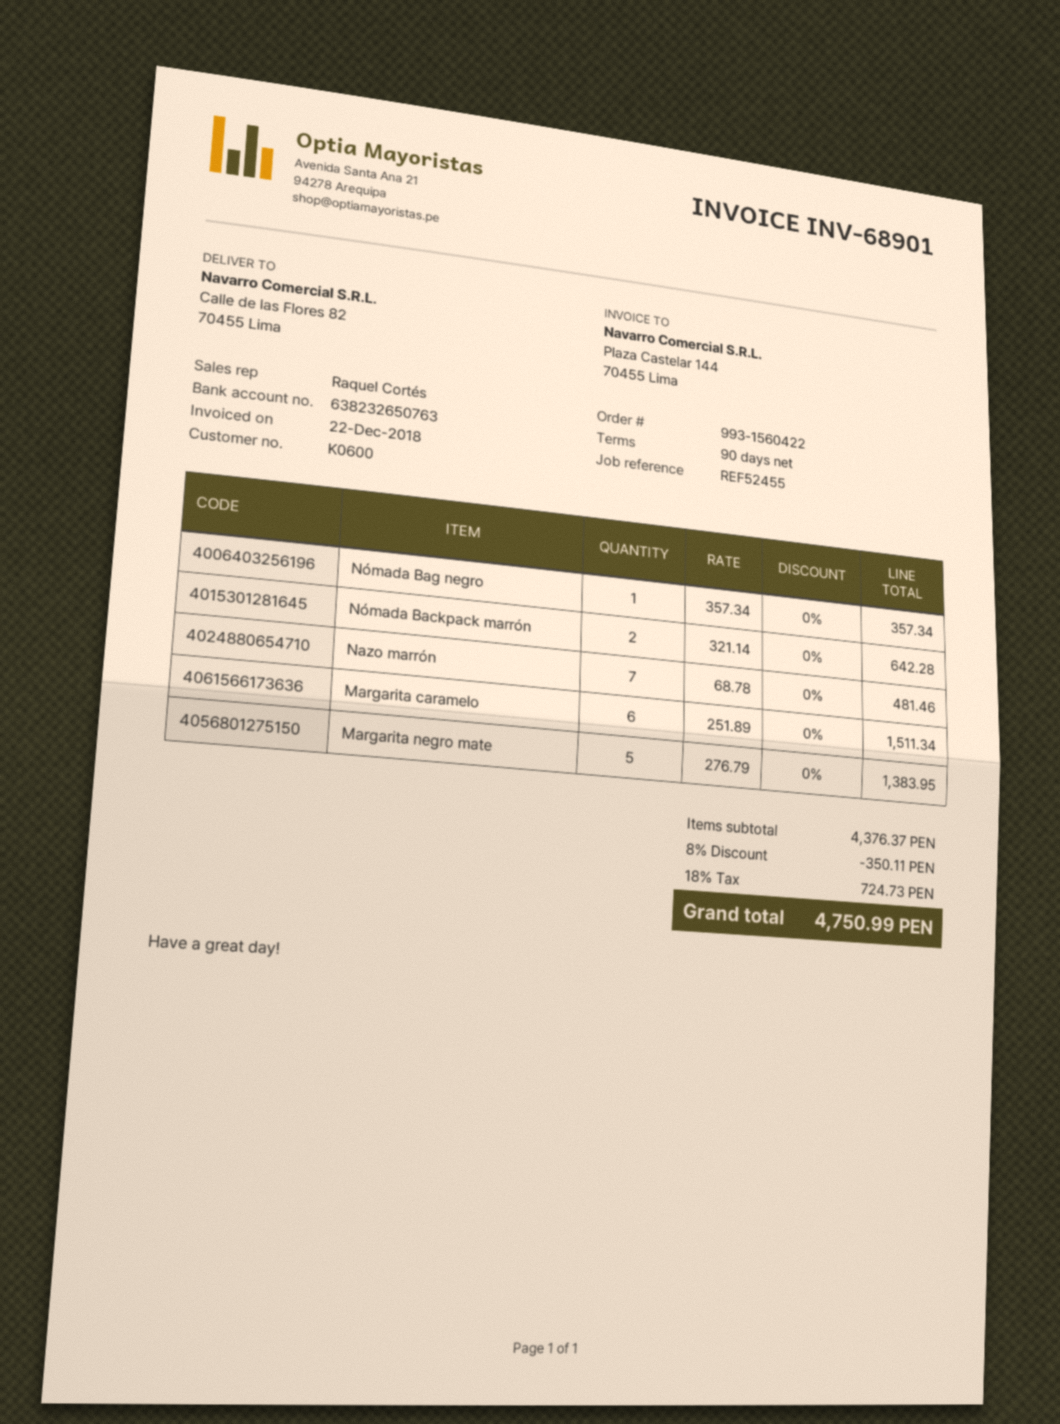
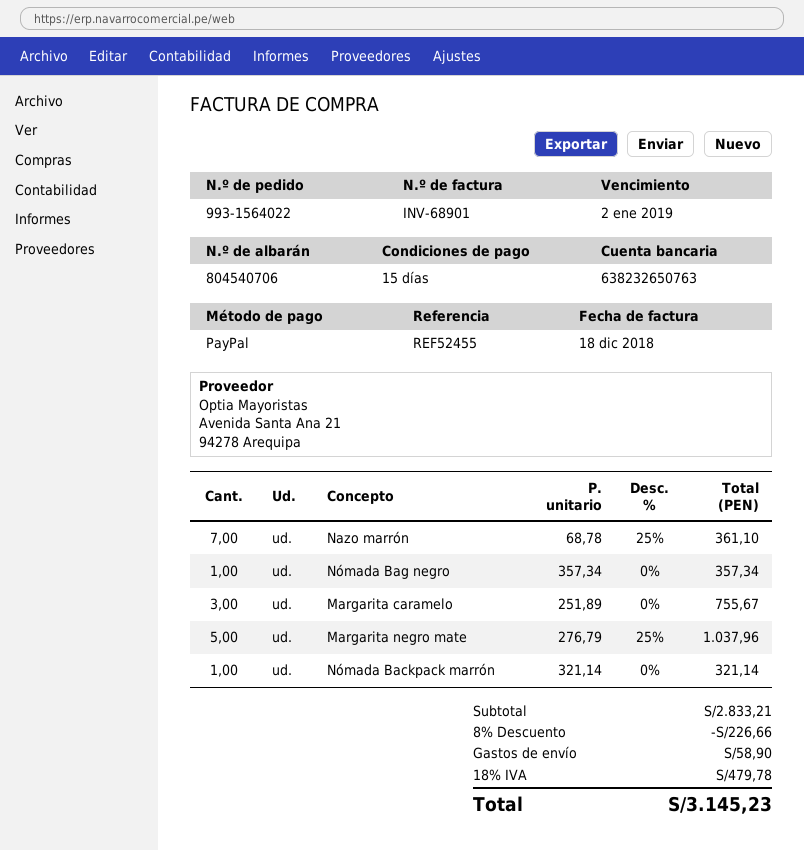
order number: 993-1560422 -> 993-1564022
invoice date: 2018-12-22 -> 2018-12-18
payment terms: 90 days -> 15 days
Nómada Backpack marrón: 2 x 321.14 = 642.28 -> 1 x 321.14 = 321.14
Nazo marrón: 7 x 68.78 = 481.46 -> 7 x 68.78 - 25% = 361.10
Margarita caramelo: 6 x 251.89 = 1511.34 -> 3 x 251.89 = 755.67
Margarita negro mate: 5 x 276.79 = 1383.95 -> 5 x 276.79 - 25% = 1037.96
subtotal: 4376.37 -> 2833.21
discount: 8% = 350.11 -> 8% = 226.66
shipping: none -> 58.90
tax: 18% = 724.73 -> 18% = 479.78
total: 4750.99 -> 3145.23

